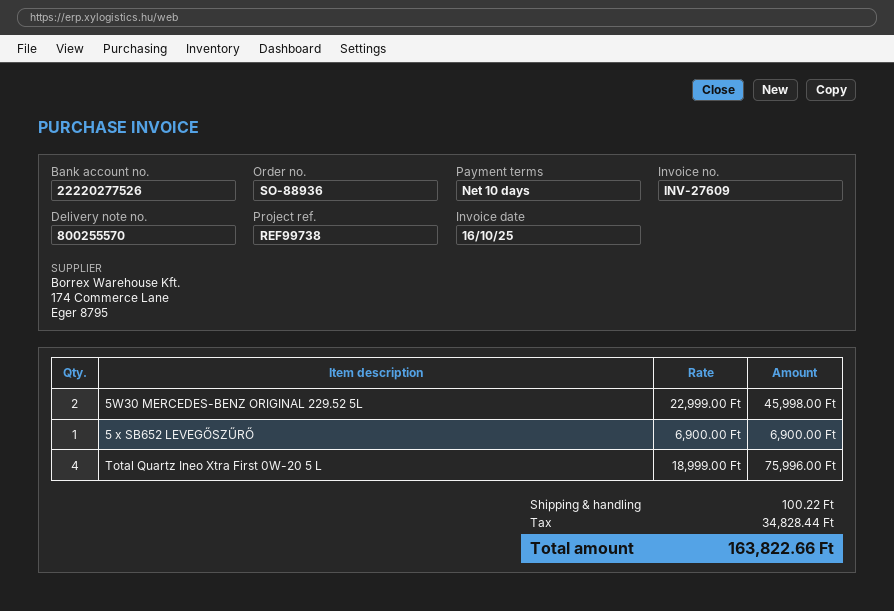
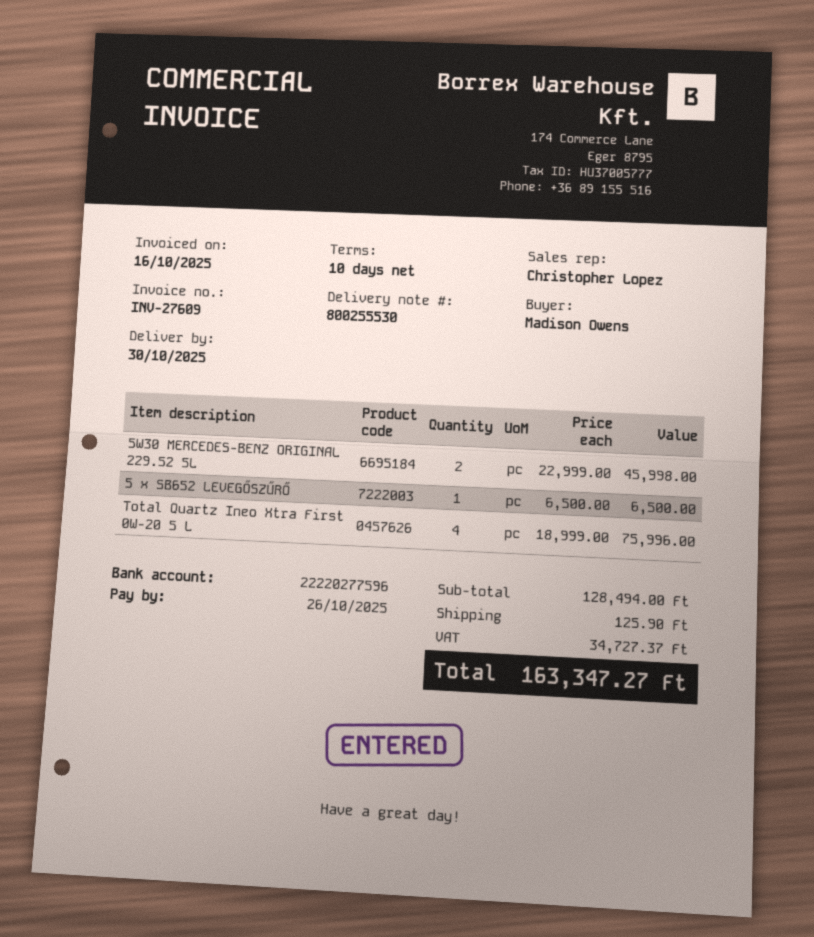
delivery note number: 800255570 -> 800255530
bank account: 22220277526 -> 22220277596
5 x SB652 LEVEGŐSZŰRŐ: 1 x 6900.00 = 6900.00 -> 1 x 6500.00 = 6500.00
shipping: 100.22 -> 125.90
tax: 34828.44 -> 34727.37
total: 163822.66 -> 163347.27

